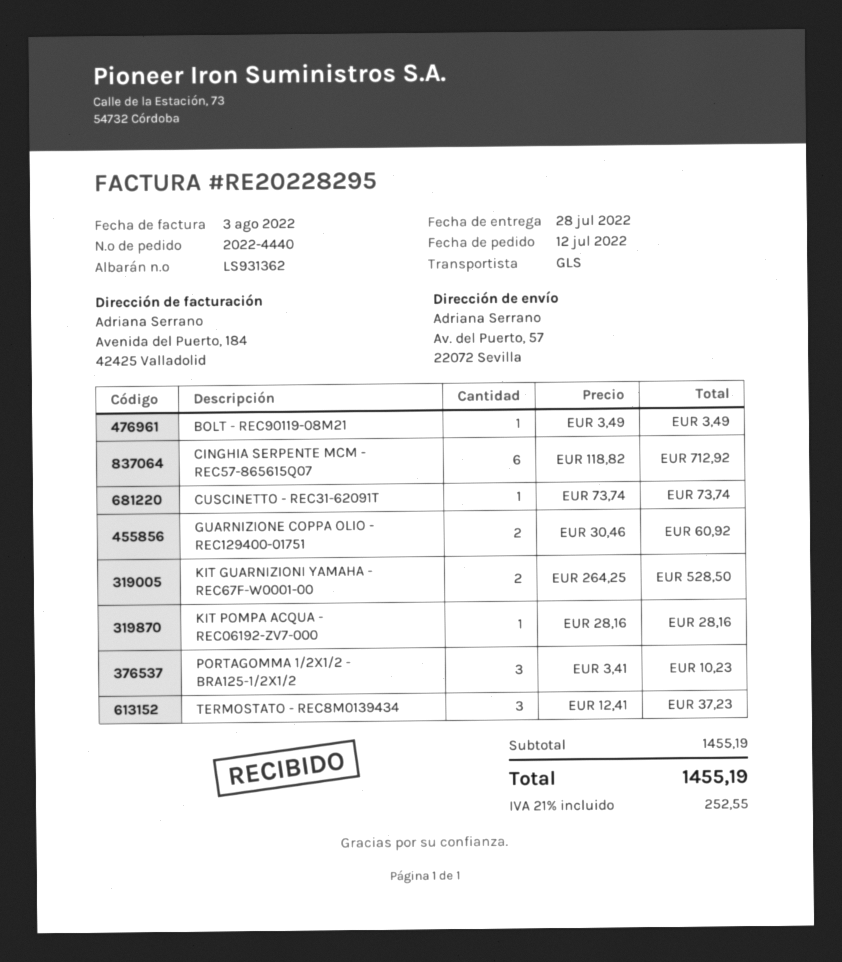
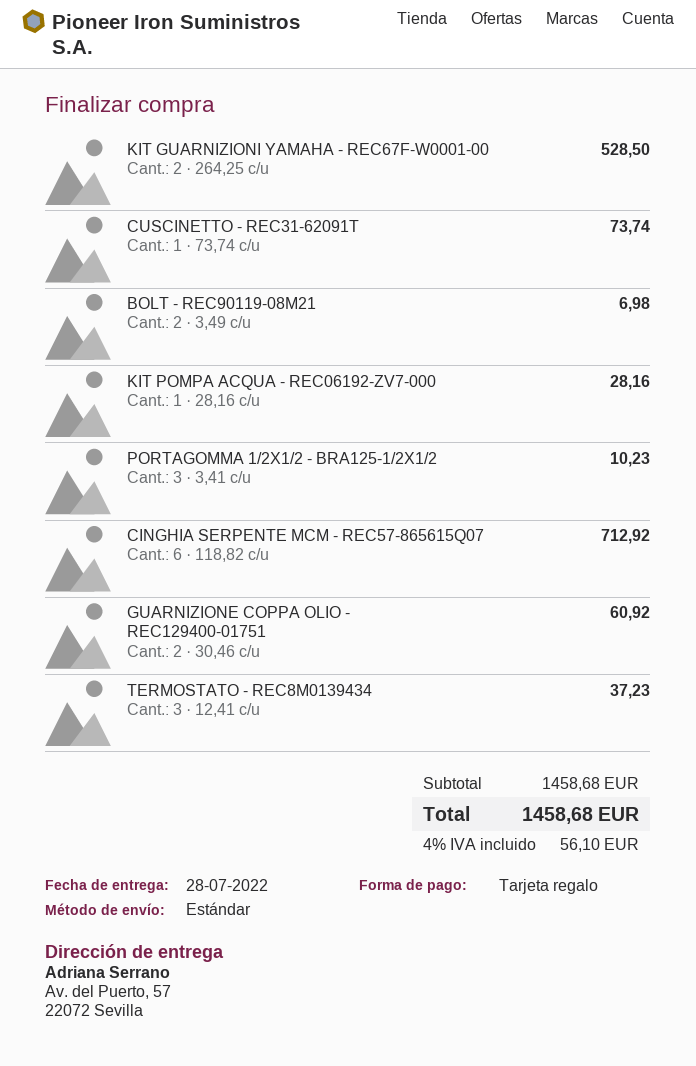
shipping method: GLS -> standard
BOLT - REC90119-08M21: 1 x 3.49 = 3.49 -> 2 x 3.49 = 6.98
subtotal: 1455.19 -> 1458.68
tax: 21% = 252.55 -> 4% = 56.10
total: 1455.19 -> 1458.68

